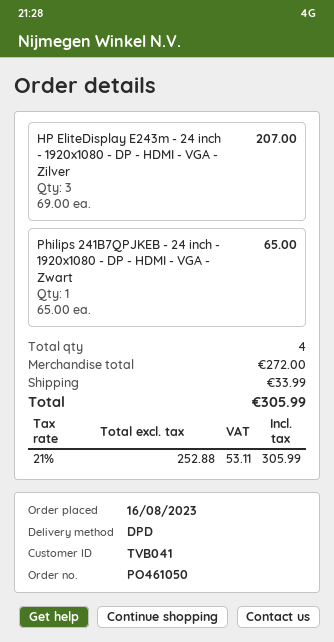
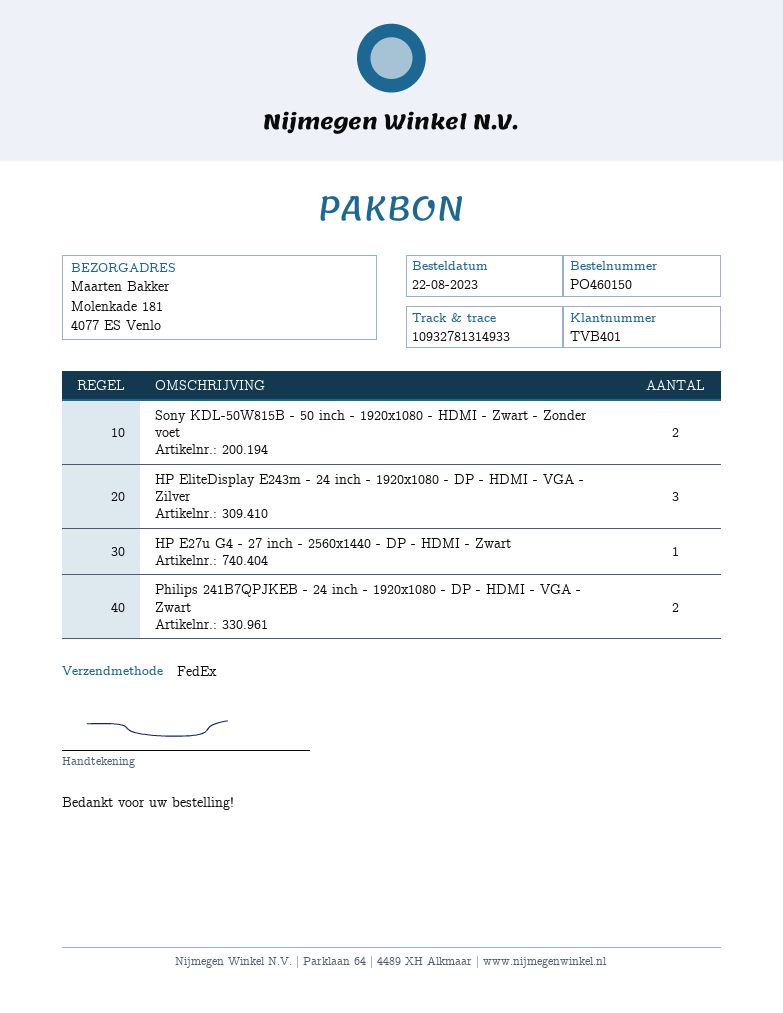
order number: PO461050 -> PO460150
order date: 2023-08-16 -> 2023-08-22
customer number: TVB041 -> TVB401
shipping method: DPD -> FedEx
Philips 241B7QPJKEB - 24 inch - 1920x1080 - DP - HDMI - VGA - Zwart: 1 -> 2
Sony KDL-50W815B - 50 inch - 1920x1080 - HDMI - Zwart - Zonder voet: none -> 2
HP E27u G4 - 27 inch - 2560x1440 - DP - HDMI - Zwart: none -> 1

